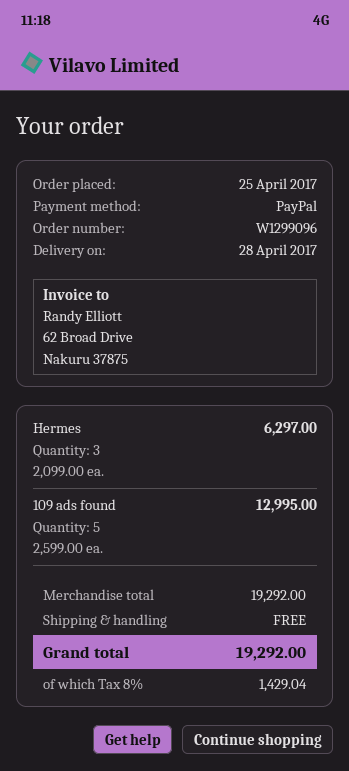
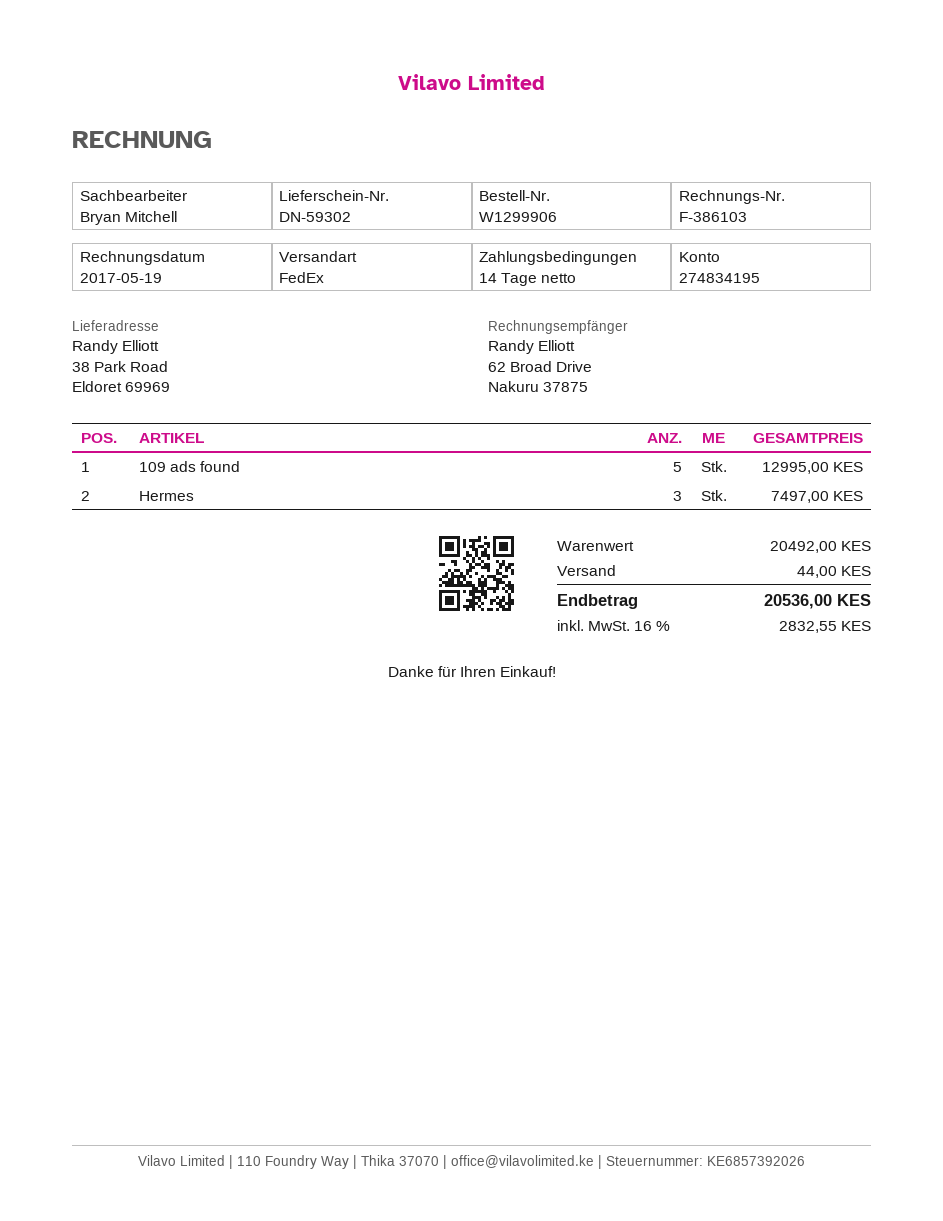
order number: W1299096 -> W1299906
Hermes: 3 for 6297.00 -> 3 for 7497.00
subtotal: 19292.00 -> 20492.00
shipping: 0.00 -> 44.00
tax: 8% = 1429.04 -> 16% = 2832.55
total: 19292.00 -> 20536.00

